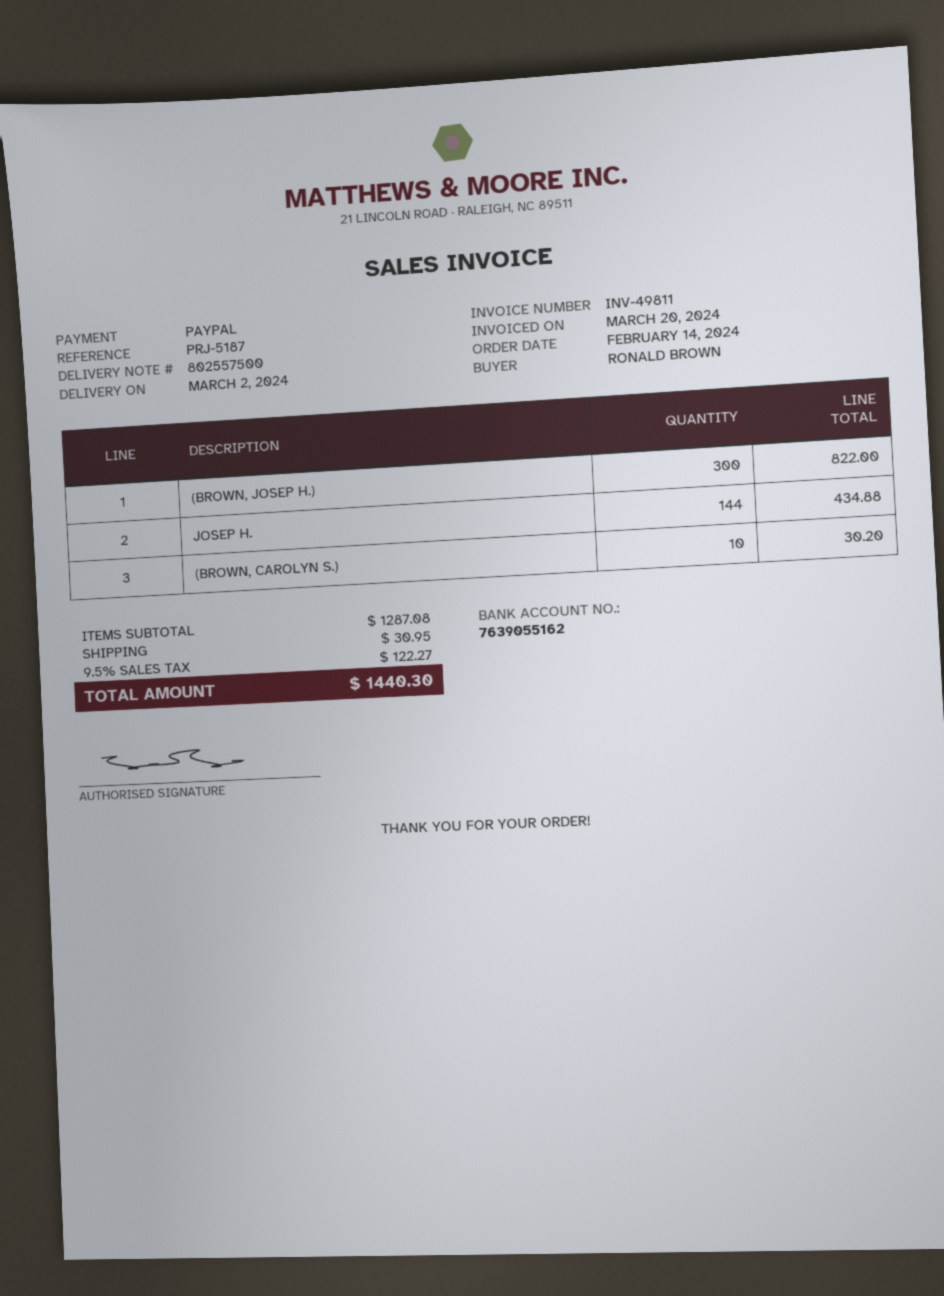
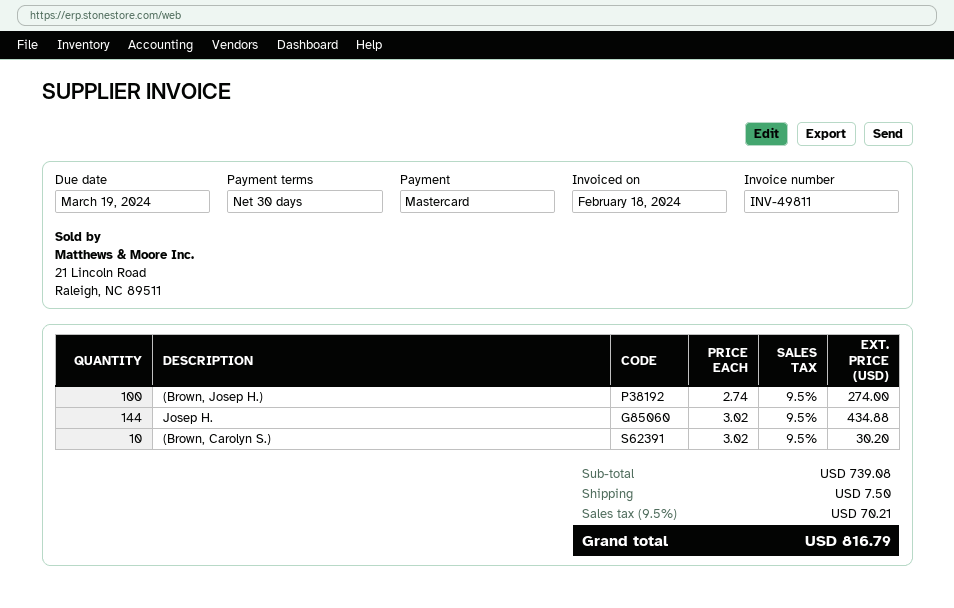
invoice date: 2024-03-20 -> 2024-02-18
payment method: PayPal -> Mastercard
(BROWN, JOSEP H.): 300 for 822.00 -> 100 for 274.00
subtotal: 1287.08 -> 739.08
shipping: 30.95 -> 7.50
tax: 9.5% = 122.27 -> 9.5% = 70.21
total: 1440.30 -> 816.79

